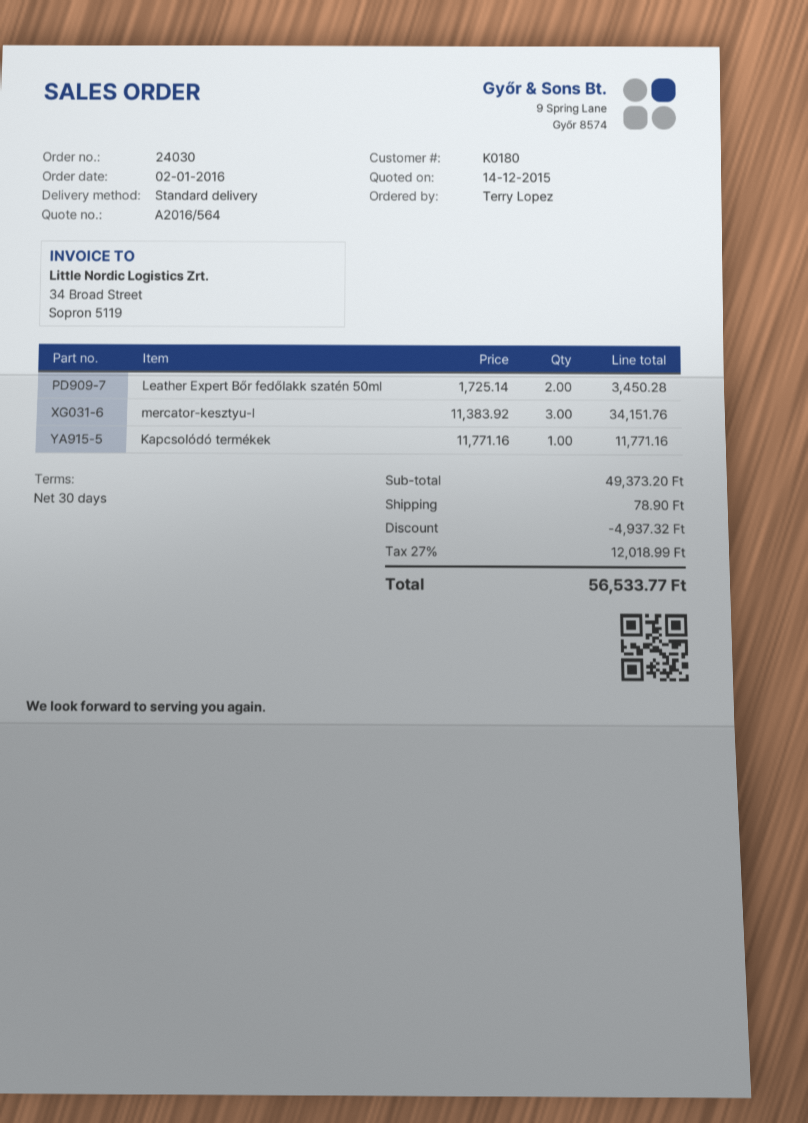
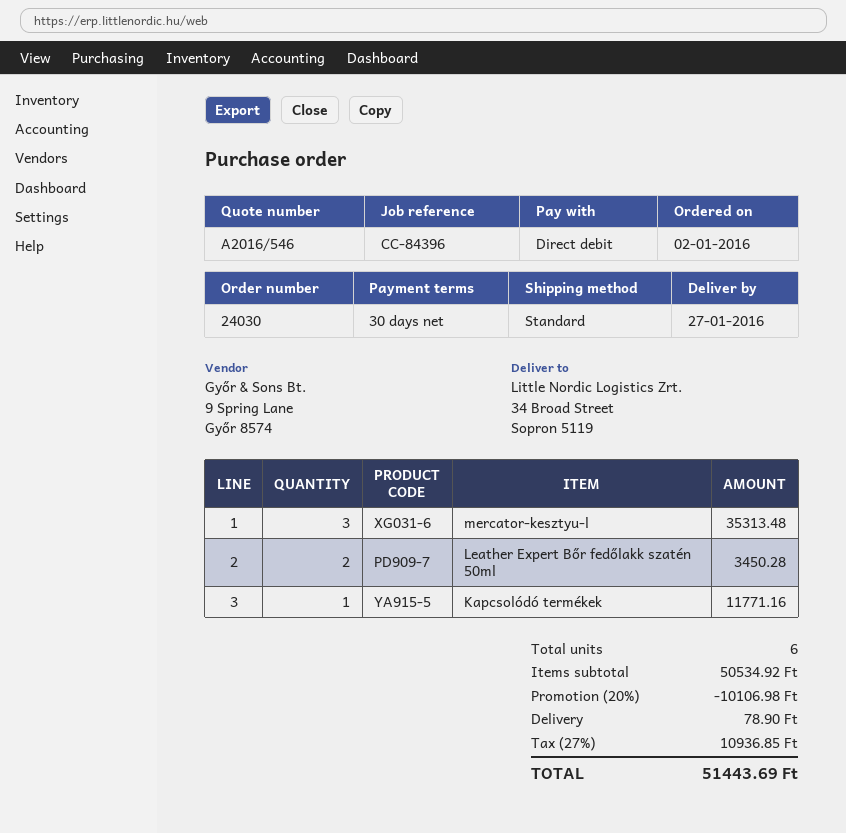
quote number: A2016/564 -> A2016/546
mercator-kesztyu-l: 3 for 34151.76 -> 3 for 35313.48
subtotal: 49373.20 -> 50534.92
discount: 4937.32 -> 10106.98
tax: 27% = 12018.99 -> 27% = 10936.85
total: 56533.77 -> 51443.69

